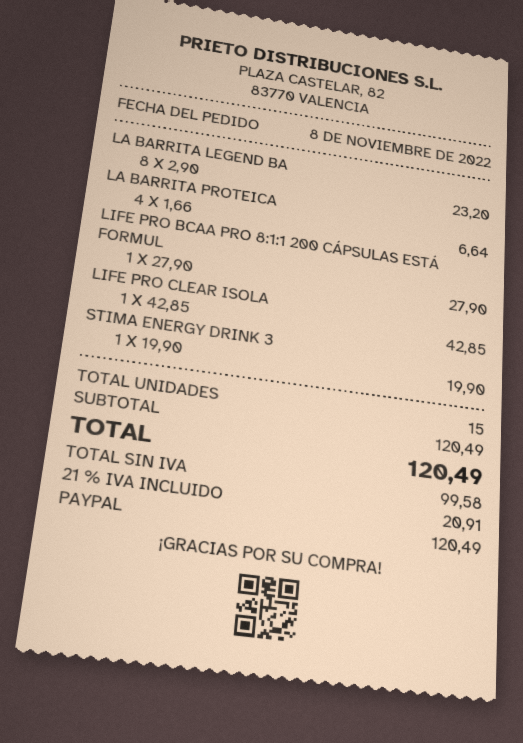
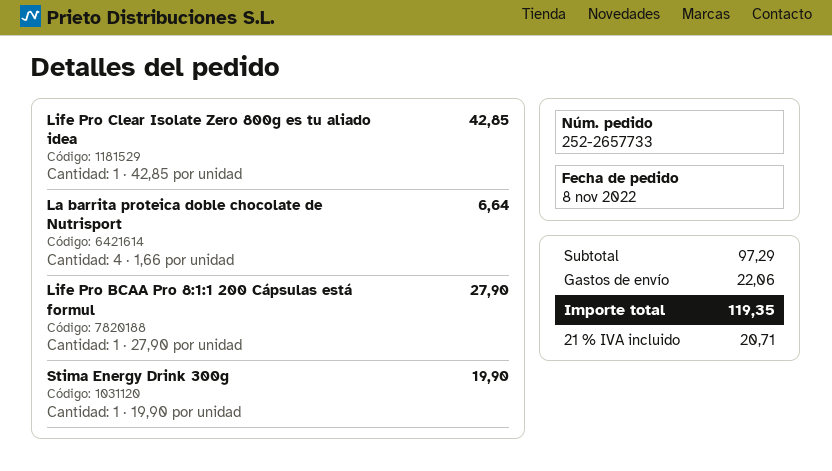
LA BARRITA LEGEND BA: 8 x 2.90 = 23.20 -> none
subtotal: 120.49 -> 97.29
shipping: none -> 22.06
tax: 21% = 20.91 -> 21% = 20.71
total: 120.49 -> 119.35

